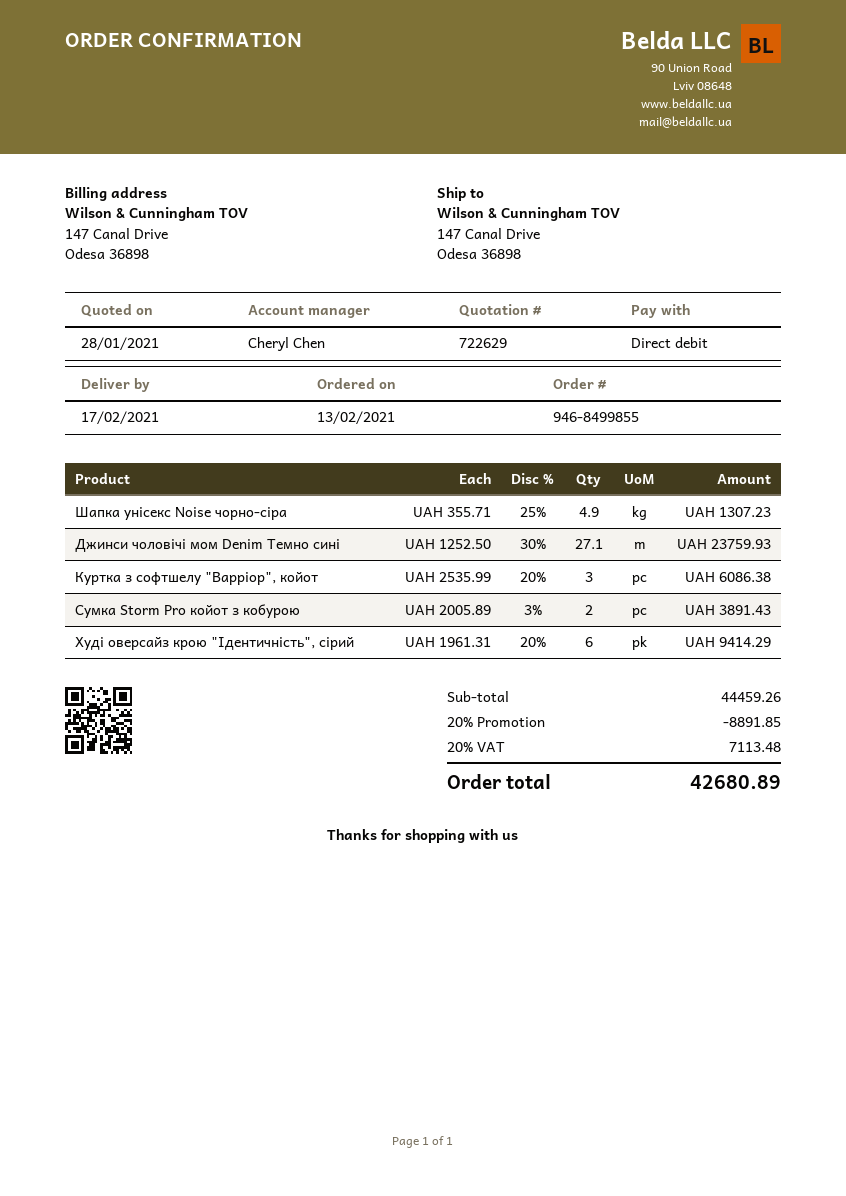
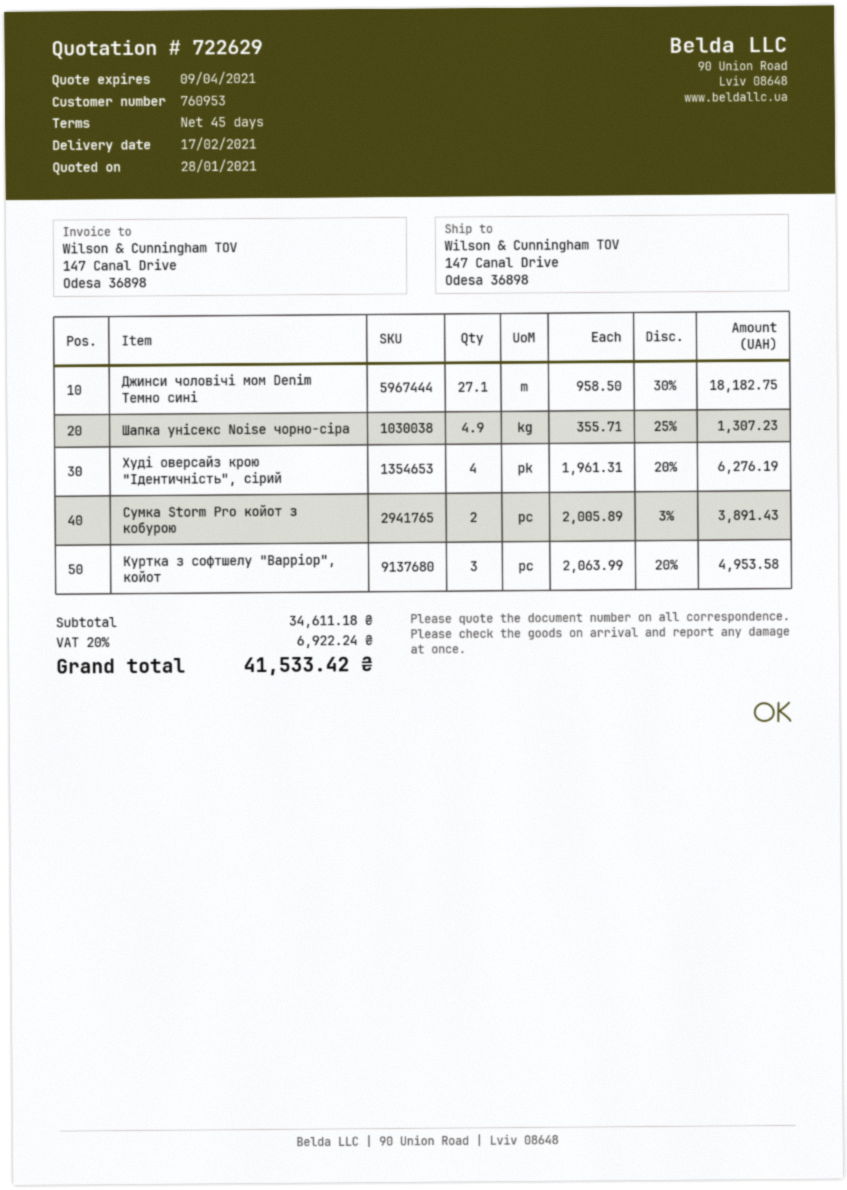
Джинси чоловічі мом Denim Темно сині: 27.1 x 1252.50 - 30% = 23759.93 -> 27.1 x 958.50 - 30% = 18182.75
Куртка з софтшелу "Варріор", койот: 3 x 2535.99 - 20% = 6086.38 -> 3 x 2063.99 - 20% = 4953.58
Худі оверсайз крою "Ідентичність", сірий: 6 x 1961.31 - 20% = 9414.29 -> 4 x 1961.31 - 20% = 6276.19
subtotal: 44459.26 -> 34611.18
discount: 20% = 8891.85 -> none
tax: 20% = 7113.48 -> 20% = 6922.24
total: 42680.89 -> 41533.42

